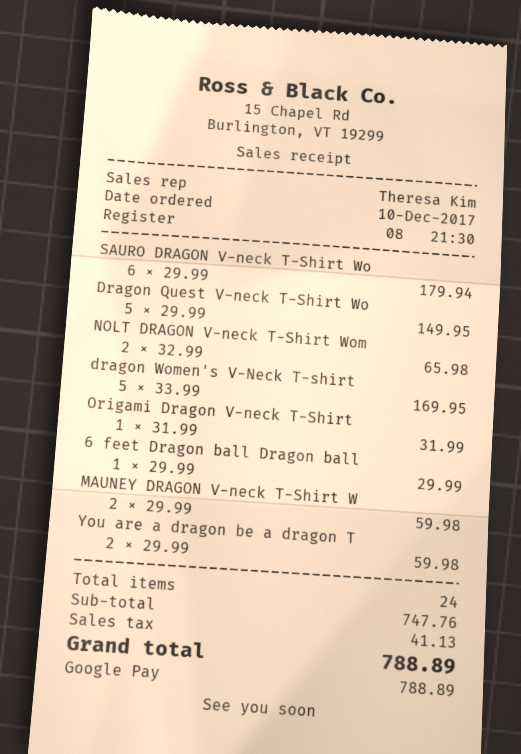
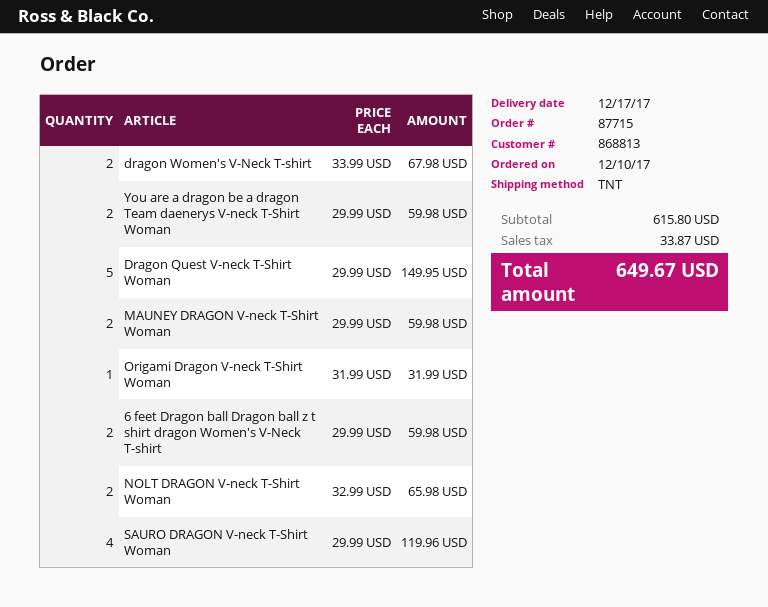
SAURO DRAGON V-neck T-Shirt Wo: 6 x 29.99 = 179.94 -> 4 x 29.99 = 119.96
dragon Women's V-Neck T-shirt: 5 x 33.99 = 169.95 -> 2 x 33.99 = 67.98
6 feet Dragon ball Dragon ball: 1 x 29.99 = 29.99 -> 2 x 29.99 = 59.98
subtotal: 747.76 -> 615.80
tax: 41.13 -> 33.87
total: 788.89 -> 649.67

